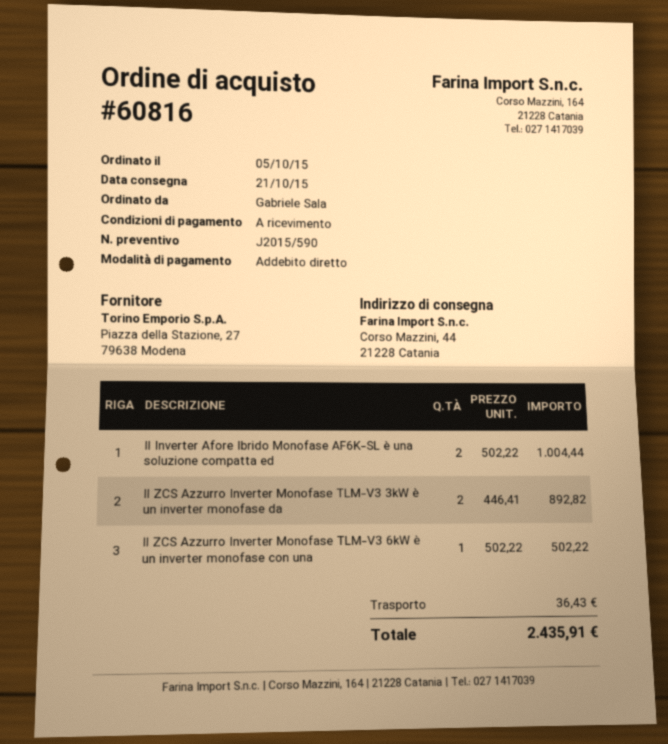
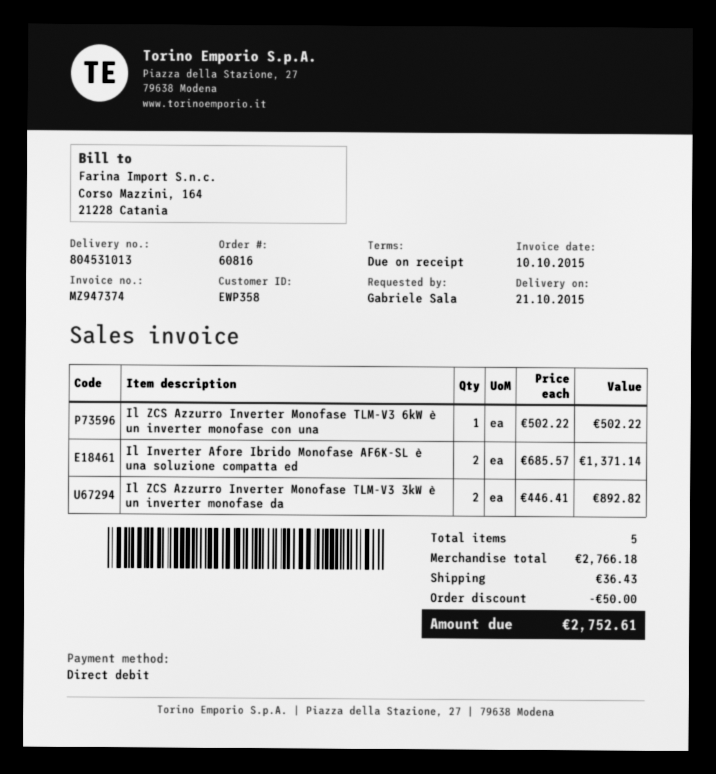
Il Inverter Afore Ibrido Monofase AF6K-SL è una soluzione compatta ed: 2 x 502.22 = 1004.44 -> 2 x 685.57 = 1371.14
discount: none -> 50.00
total: 2435.91 -> 2752.61

